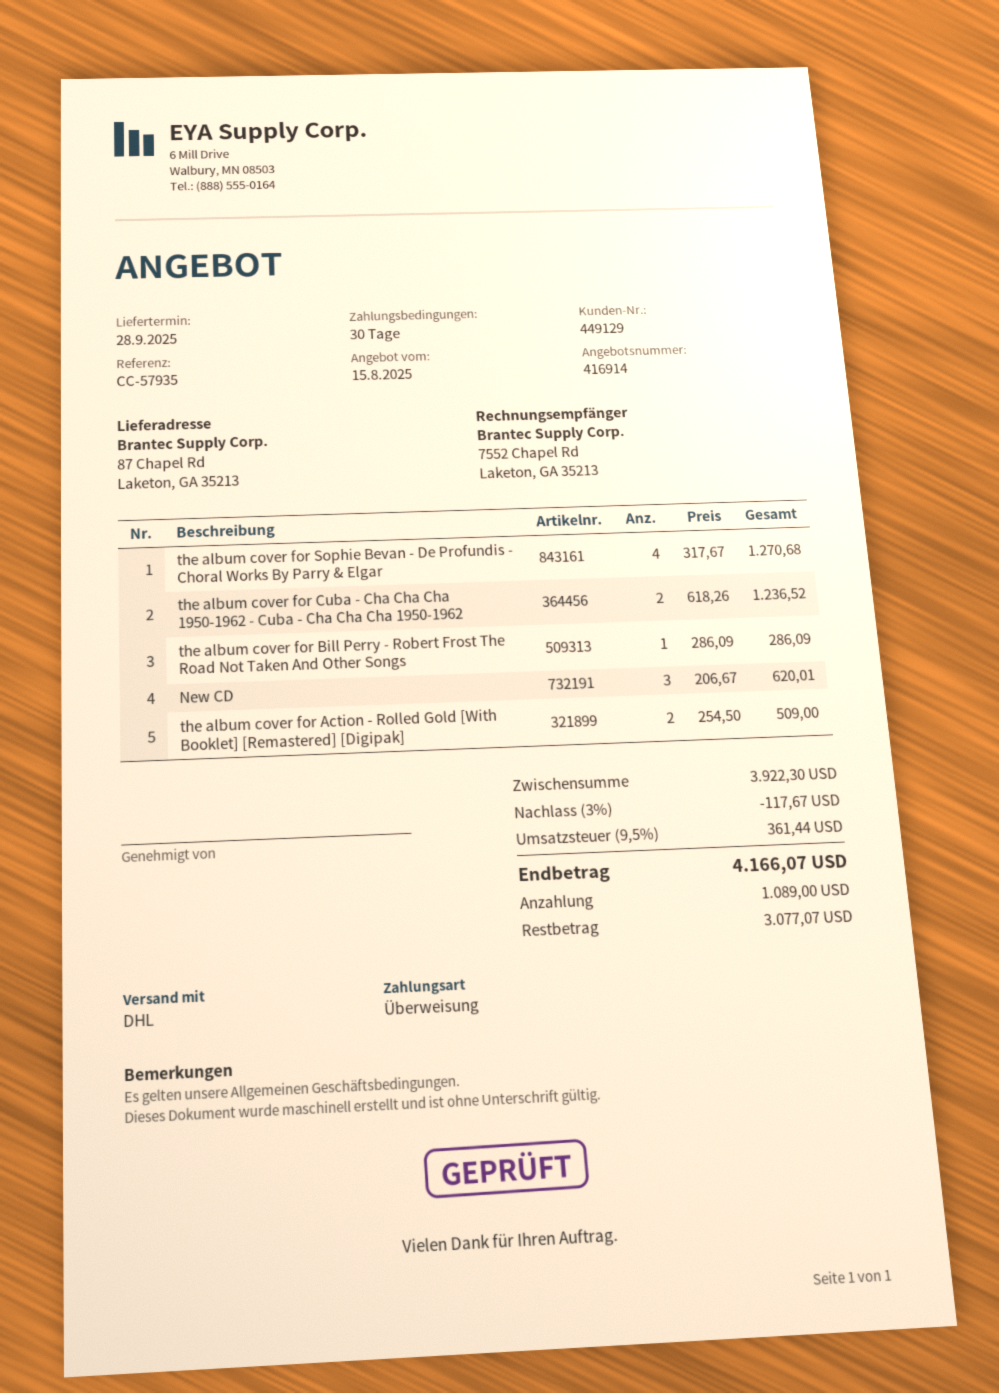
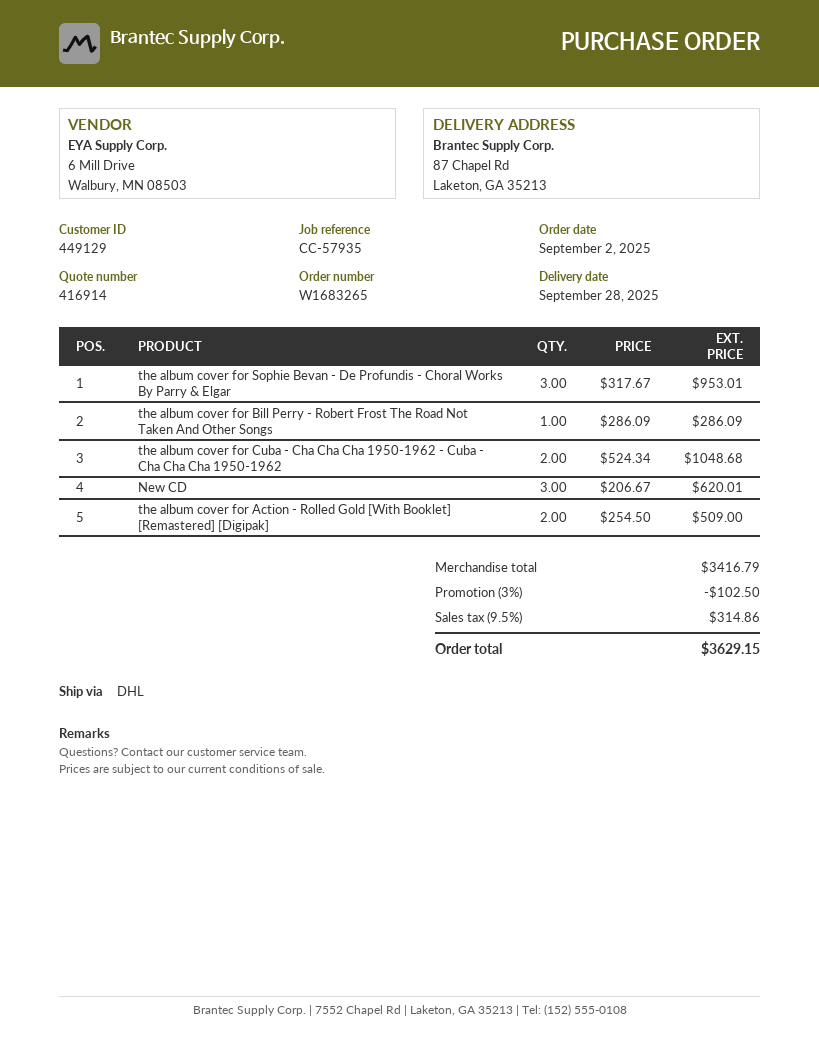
the album cover for Sophie Bevan - De Profundis - Choral Works By Parry & Elgar: 4 x 317.67 = 1270.68 -> 3 x 317.67 = 953.01
the album cover for Cuba - Cha Cha Cha 1950-1962 - Cuba - Cha Cha Cha 1950-1962: 2 x 618.26 = 1236.52 -> 2 x 524.34 = 1048.68
subtotal: 3922.30 -> 3416.79
discount: 3% = 117.67 -> 3% = 102.50
tax: 9.5% = 361.44 -> 9.5% = 314.86
total: 4166.07 -> 3629.15

